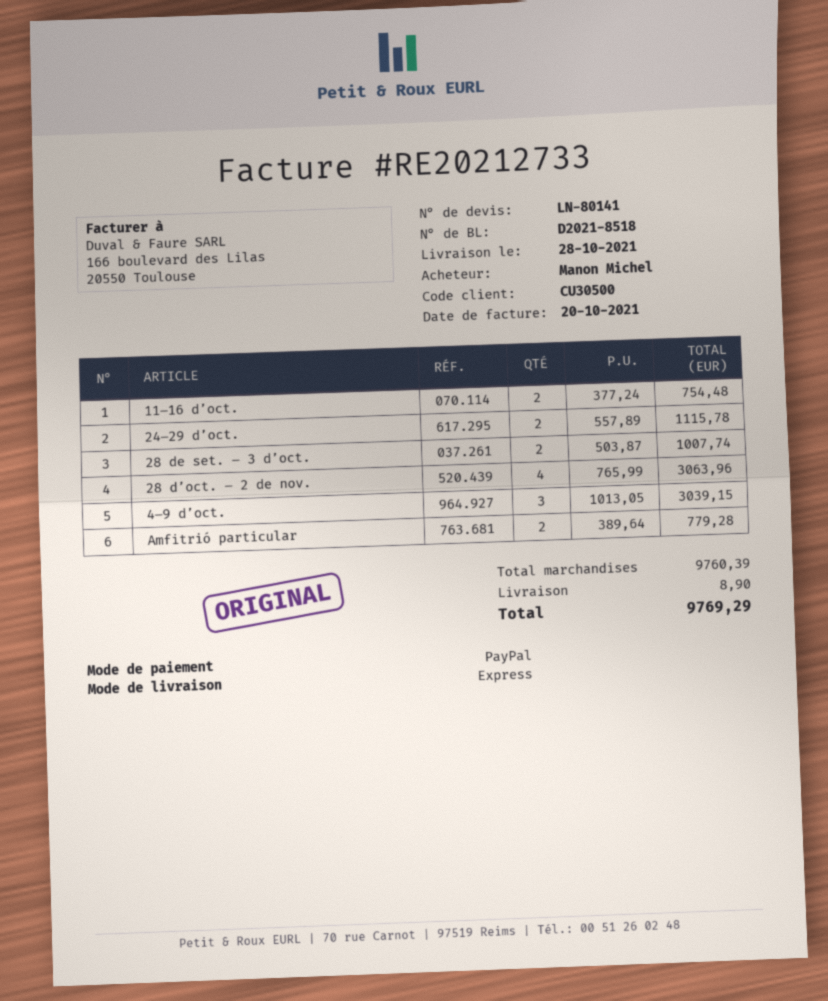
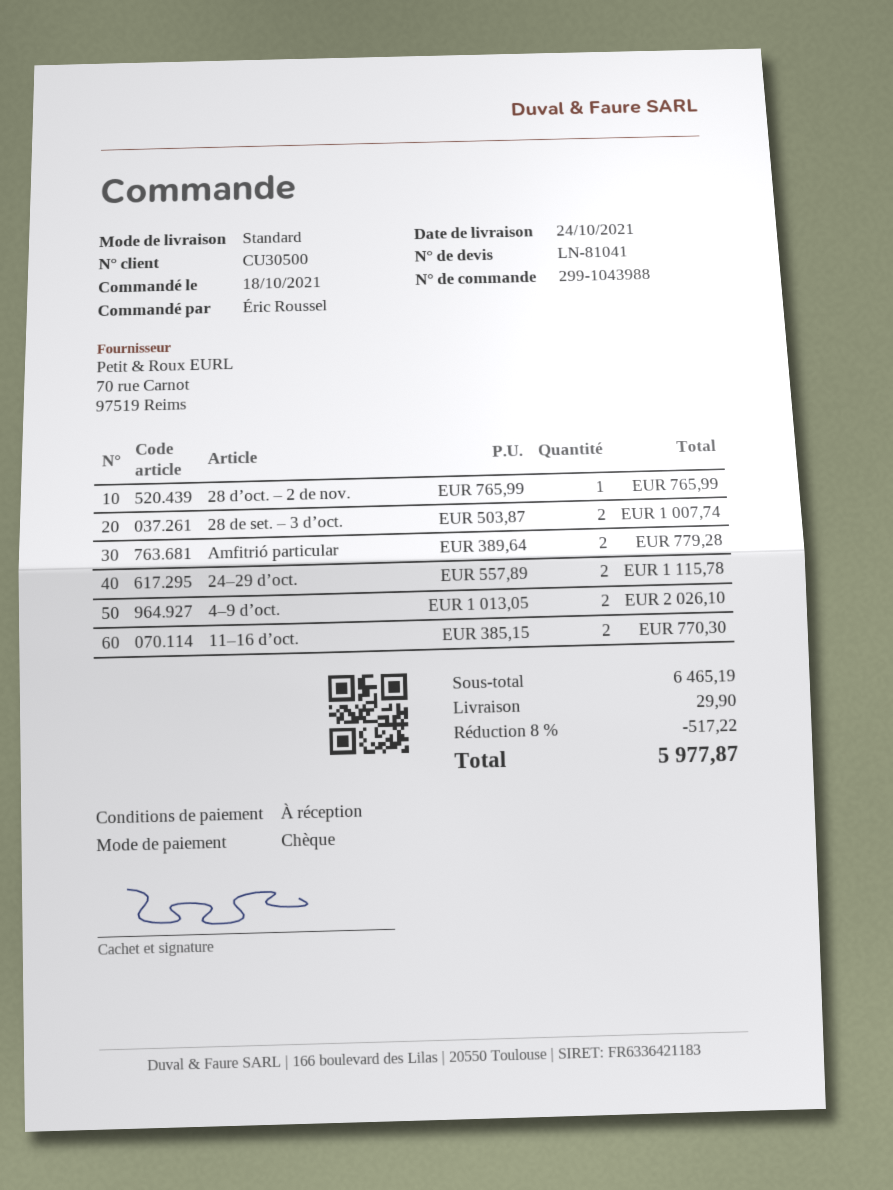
quote number: LN-80141 -> LN-81041
delivery date: 2021-10-28 -> 2021-10-24
ordered by: Manon Michel -> Éric Roussel
payment method: PayPal -> cheque
shipping method: express -> standard
11–16 d’oct.: 2 x 377.24 = 754.48 -> 2 x 385.15 = 770.30
28 d’oct. – 2 de nov.: 4 x 765.99 = 3063.96 -> 1 x 765.99 = 765.99
4–9 d’oct.: 3 x 1013.05 = 3039.15 -> 2 x 1013.05 = 2026.10
subtotal: 9760.39 -> 6465.19
discount: none -> 8% = 517.22
shipping: 8.90 -> 29.90
total: 9769.29 -> 5977.87

